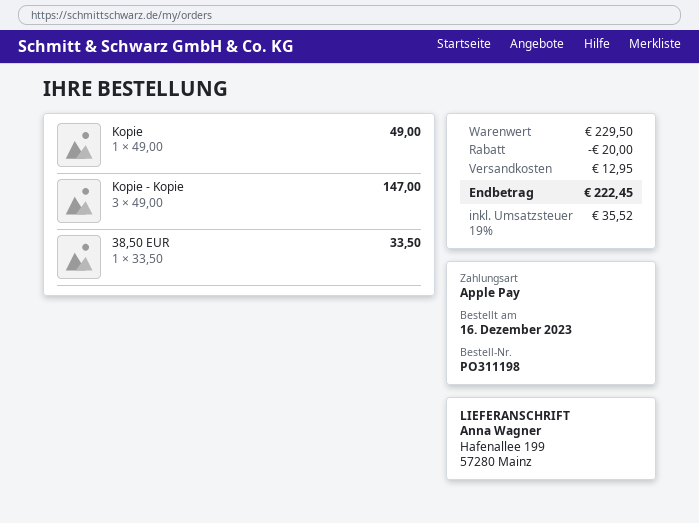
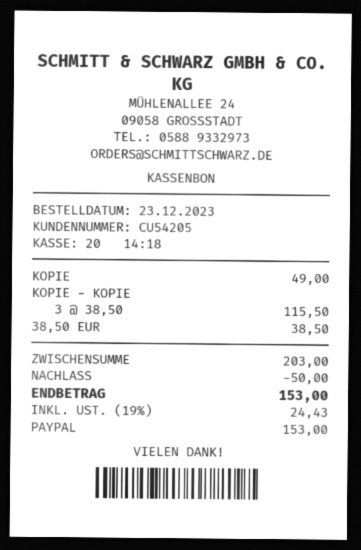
order date: 2023-12-16 -> 2023-12-23
payment method: Apple Pay -> PayPal
Kopie - Kopie: 3 x 49.00 = 147.00 -> 3 x 38.50 = 115.50
38,50 EUR: 1 x 33.50 = 33.50 -> 1 x 38.50 = 38.50
subtotal: 229.50 -> 203.00
discount: 20.00 -> 50.00
shipping: 12.95 -> none
tax: 19% = 35.52 -> 19% = 24.43
total: 222.45 -> 153.00

